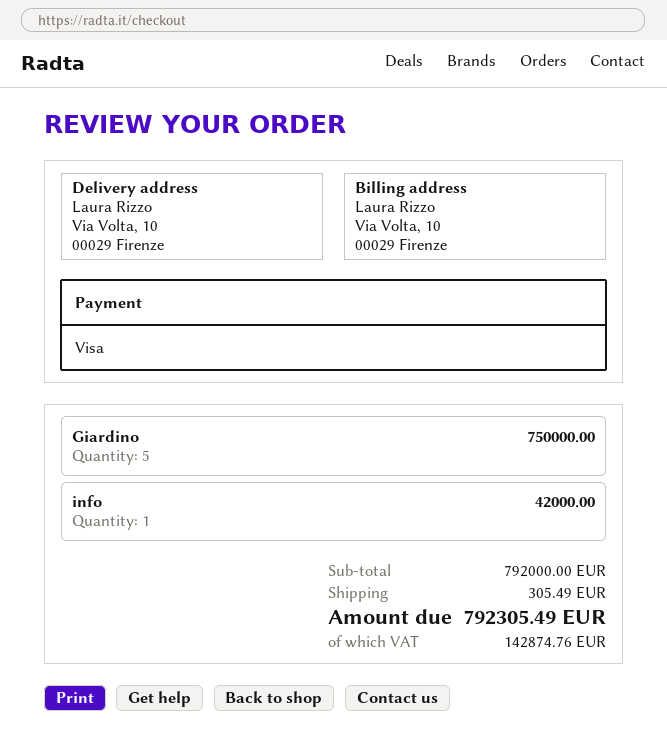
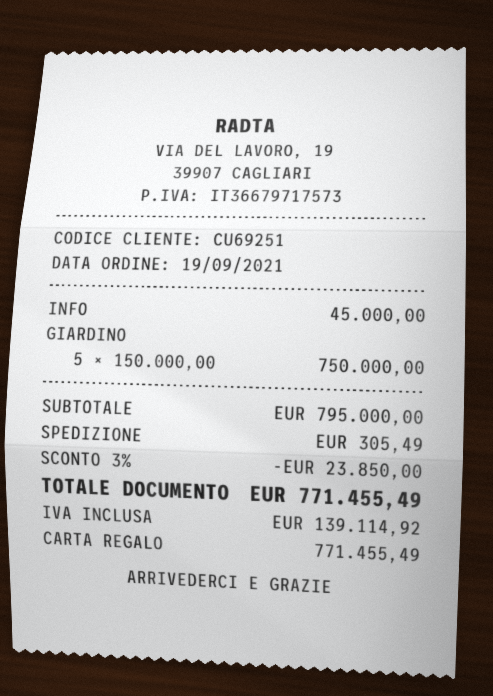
payment method: Visa -> gift card
info: 1 for 42000.00 -> 1 for 45000.00
subtotal: 792000.00 -> 795000.00
discount: none -> 3% = 23850.00
tax: 142874.76 -> 139114.92
total: 792305.49 -> 771455.49

